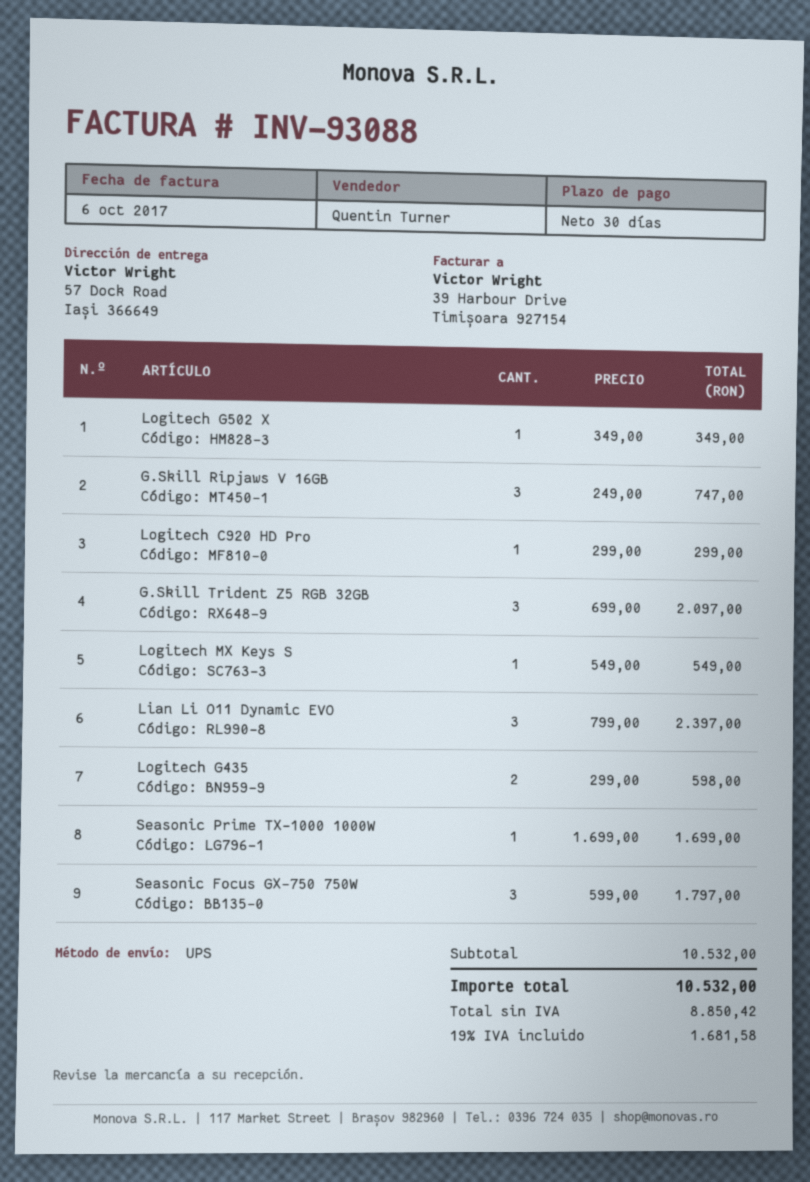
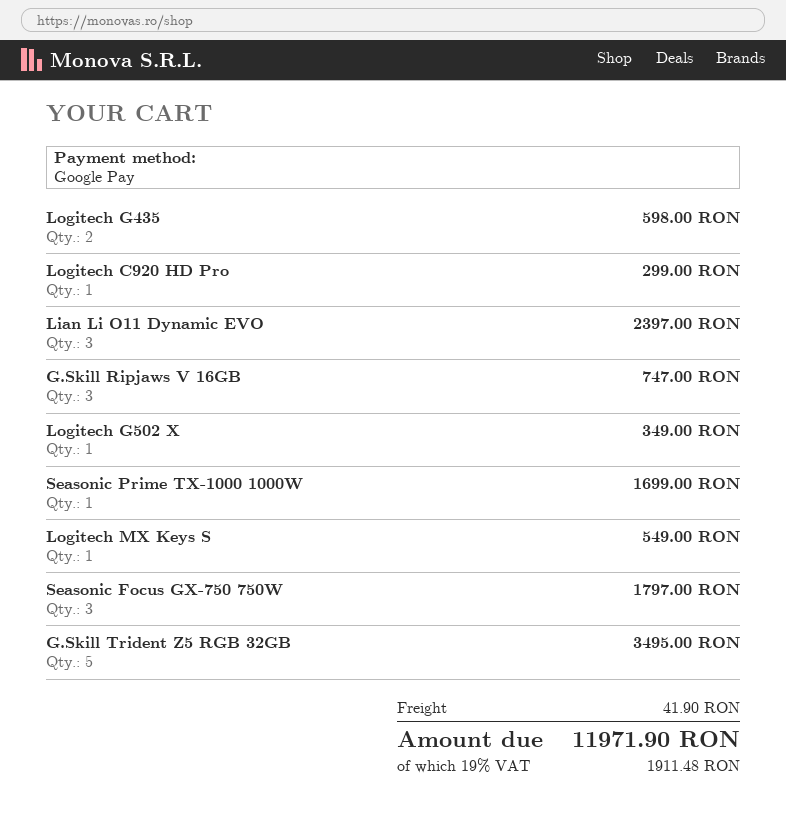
G.Skill Trident Z5 RGB 32GB: 3 for 2097.00 -> 5 for 3495.00
shipping: none -> 41.90
tax: 19% = 1681.58 -> 19% = 1911.48
total: 10532.00 -> 11971.90

